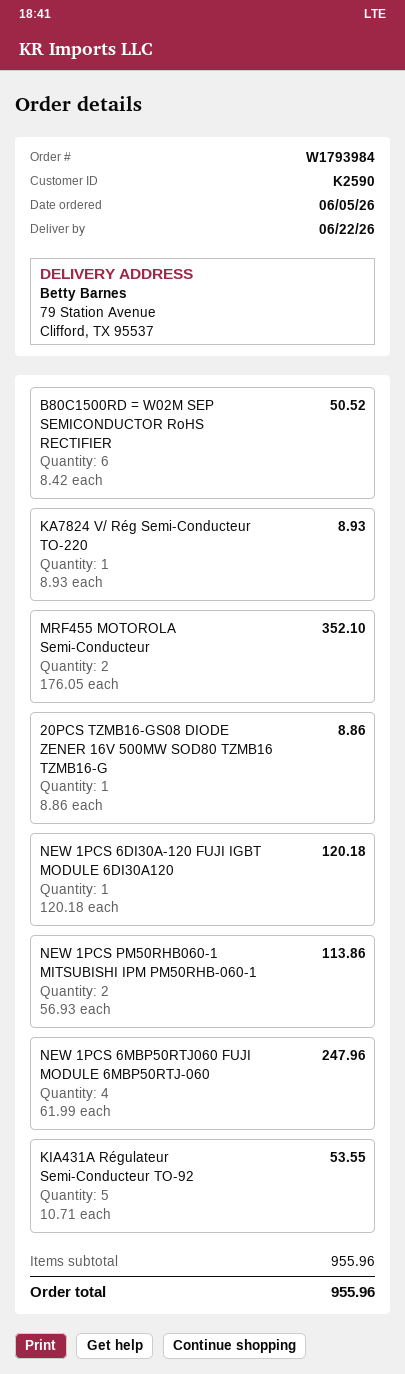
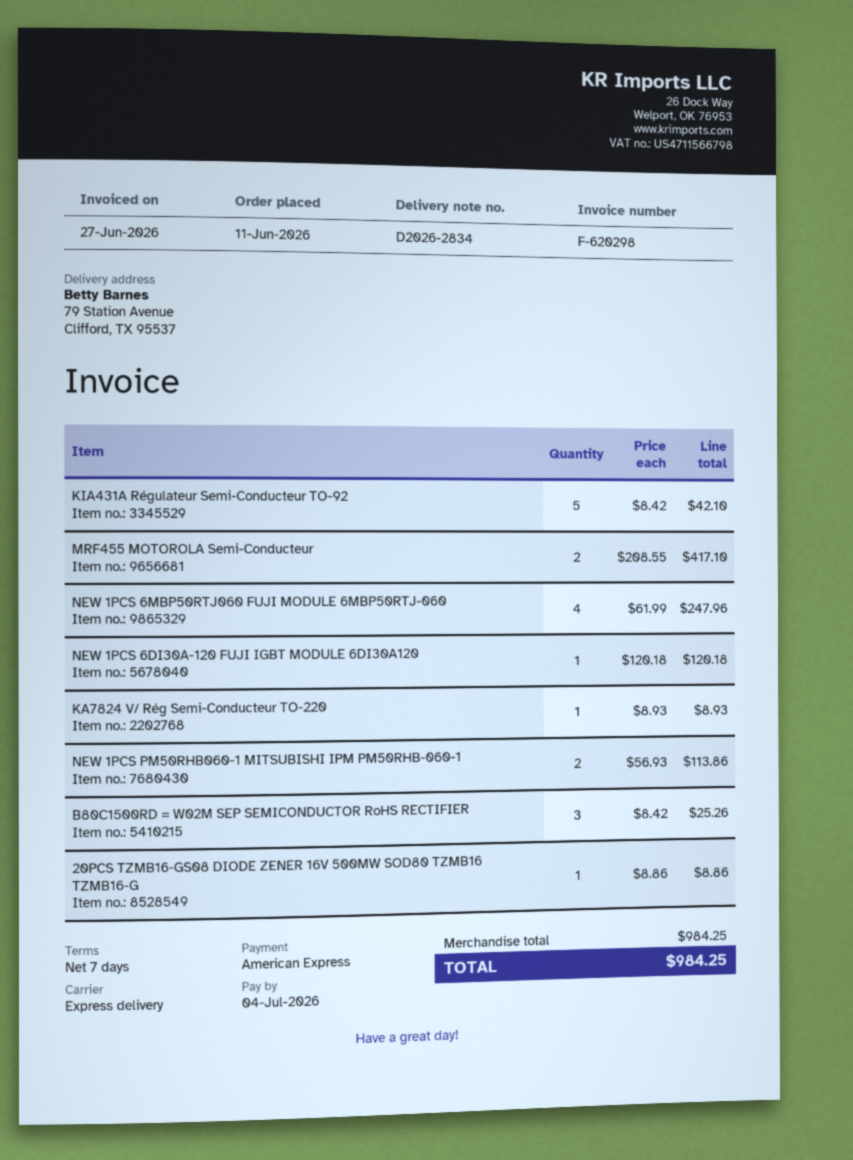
order date: 2026-06-05 -> 2026-06-11
B80C1500RD = W02M SEP SEMICONDUCTOR RoHS RECTIFIER: 6 x 8.42 = 50.52 -> 3 x 8.42 = 25.26
MRF455 MOTOROLA Semi-Conducteur: 2 x 176.05 = 352.10 -> 2 x 208.55 = 417.10
KIA431A Régulateur Semi-Conducteur TO-92: 5 x 10.71 = 53.55 -> 5 x 8.42 = 42.10
subtotal: 955.96 -> 984.25
total: 955.96 -> 984.25

